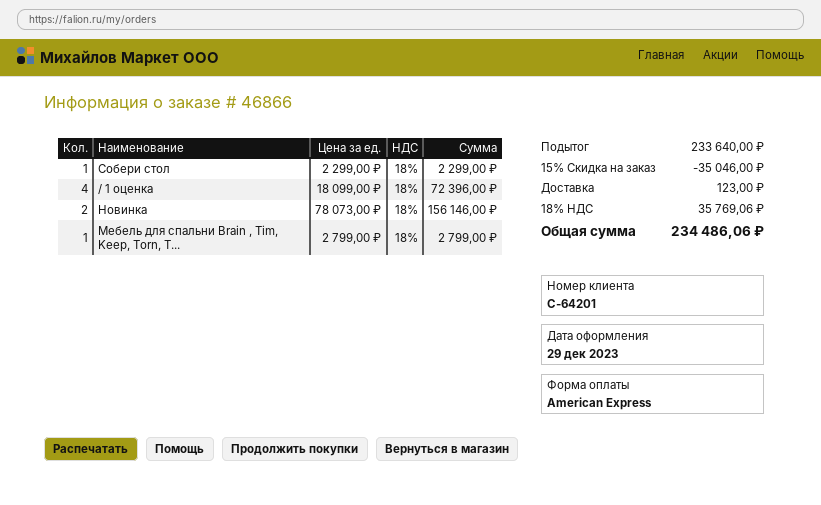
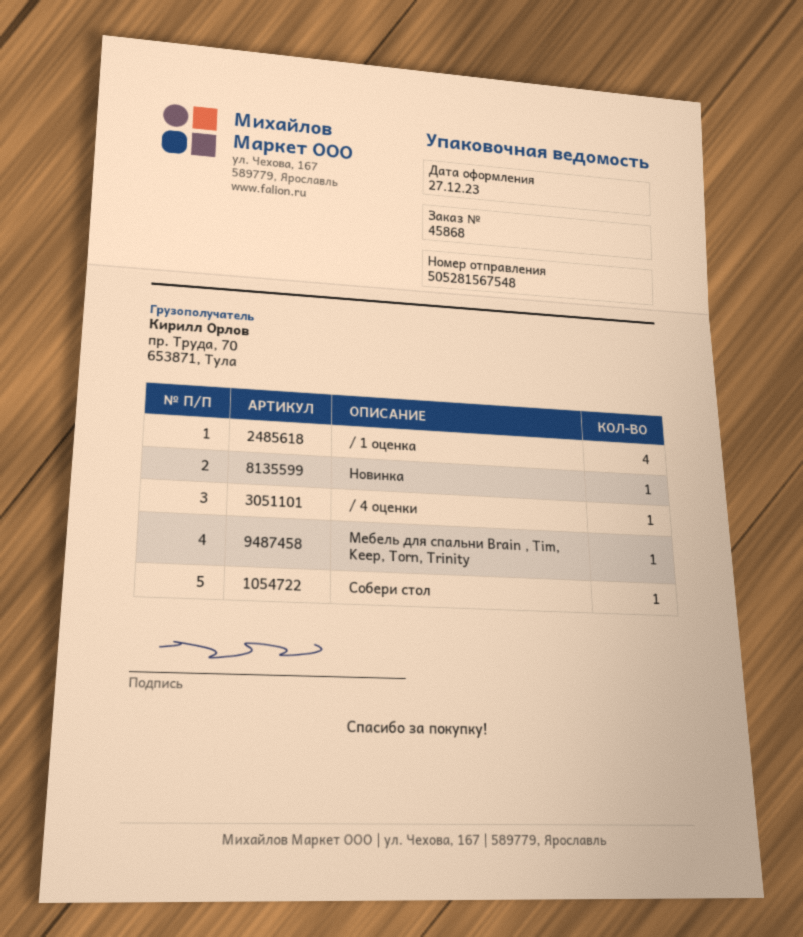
order number: 46866 -> 45868
order date: 2023-12-29 -> 2023-12-27
Новинка: 2 -> 1
/ 4 оценки: none -> 1

